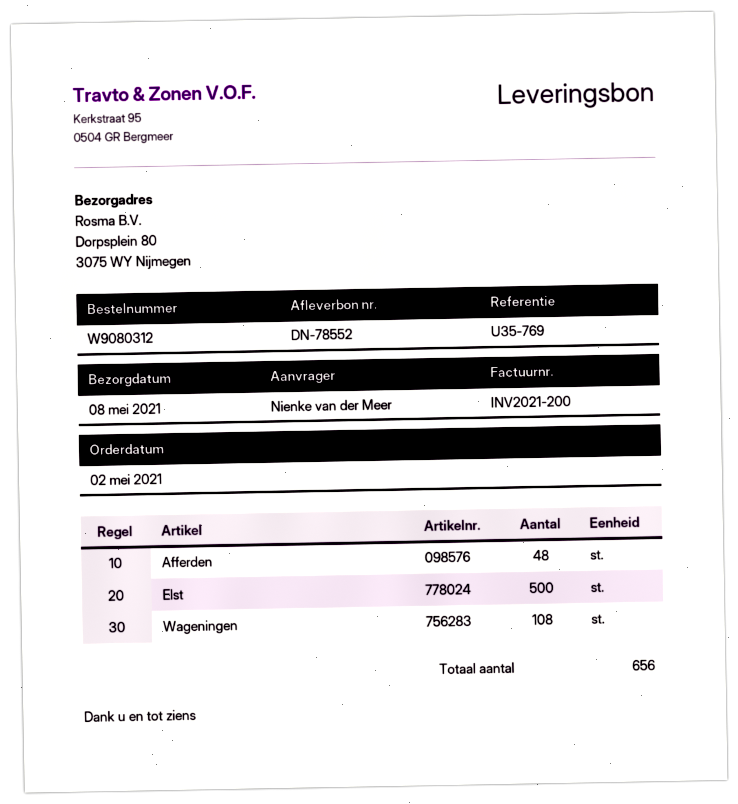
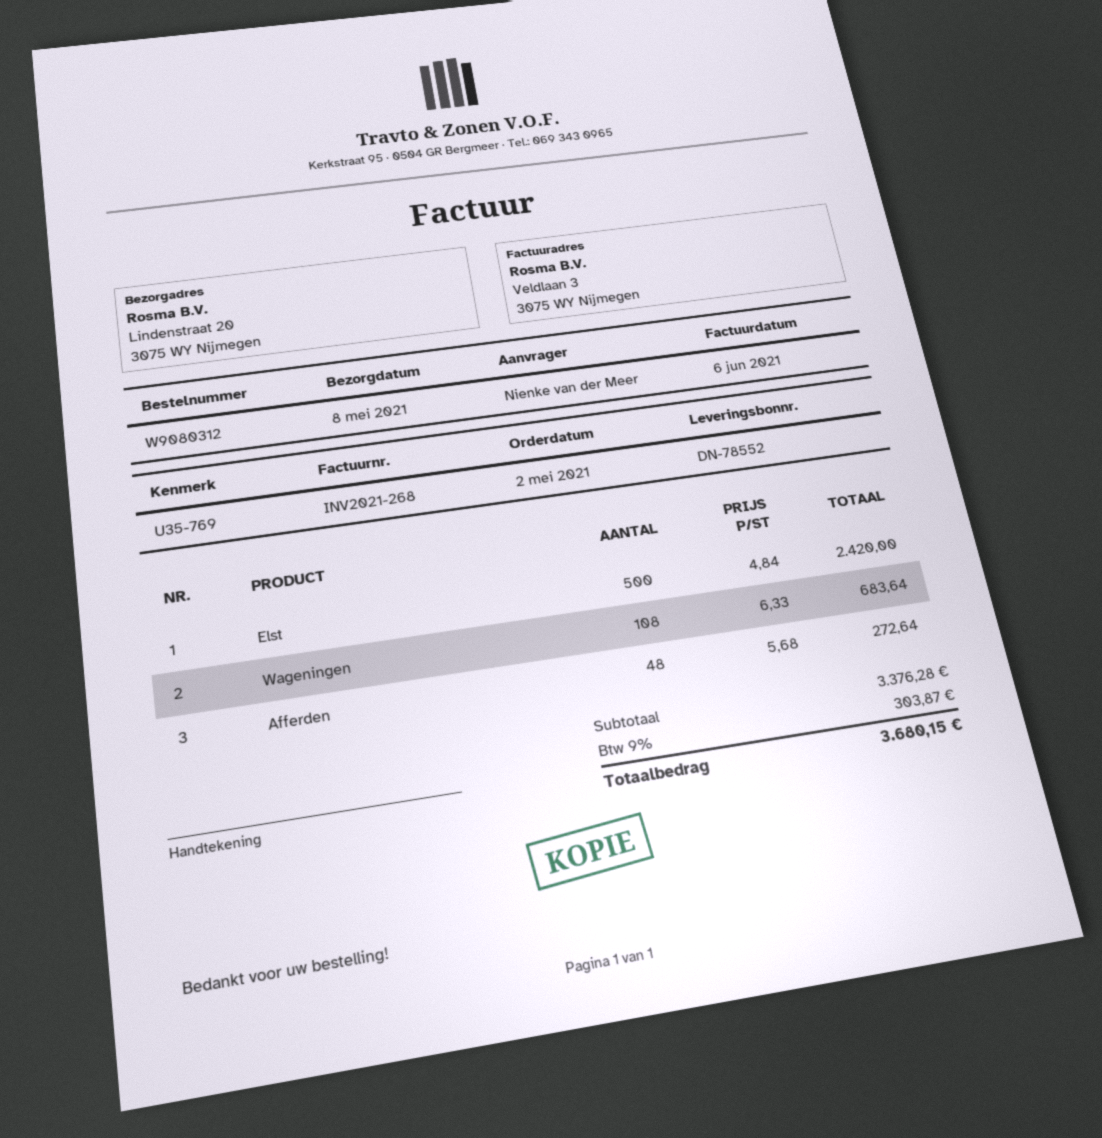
invoice number: INV2021-200 -> INV2021-268
ship to: Dorpsplein 80, 3075 WY Nijmegen -> Lindenstraat 20, 3075 WY Nijmegen

